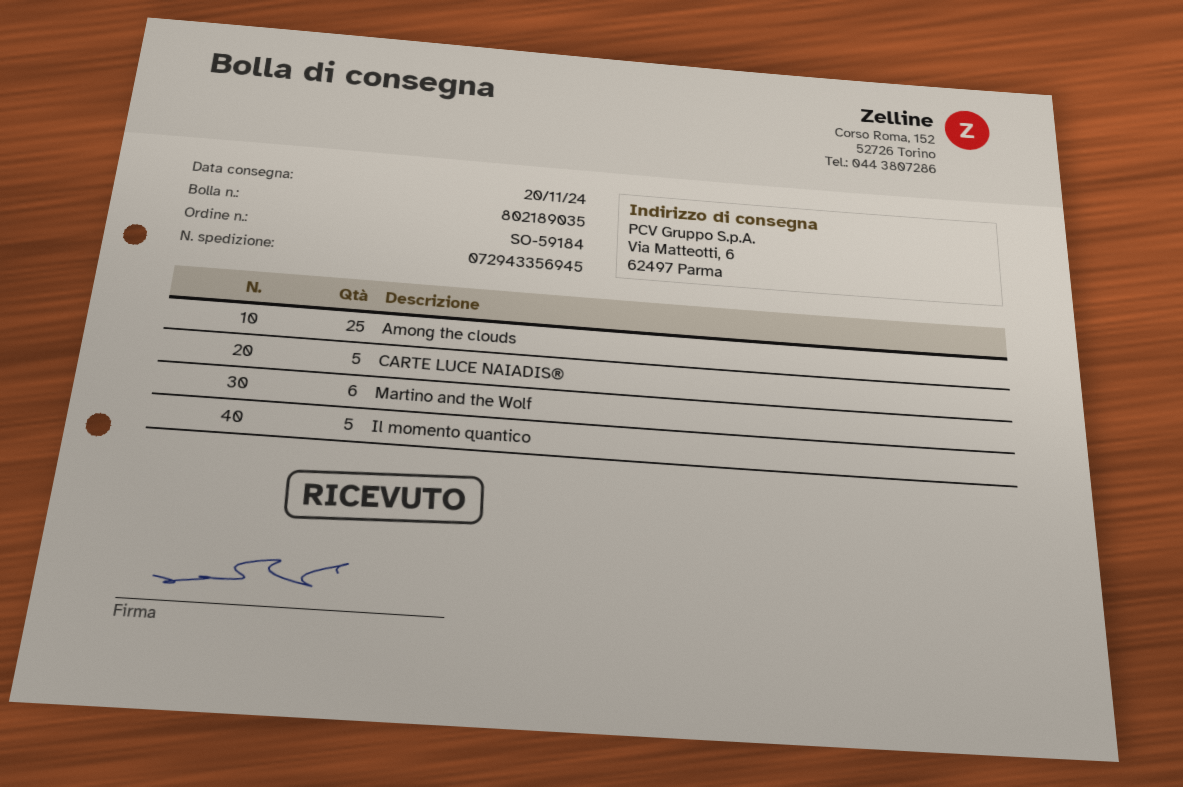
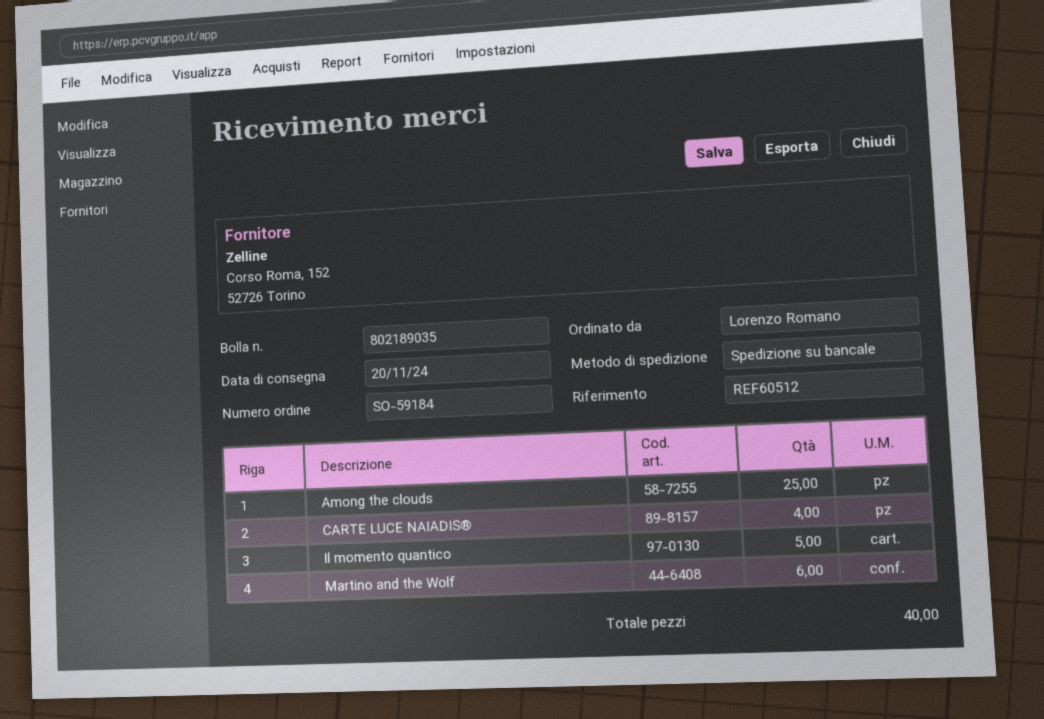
CARTE LUCE NAIADIS®: 5 -> 4

